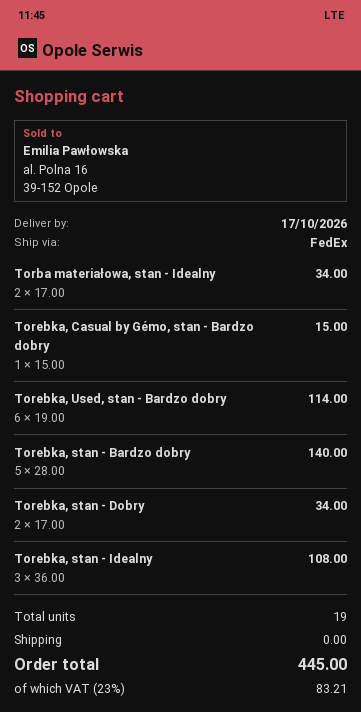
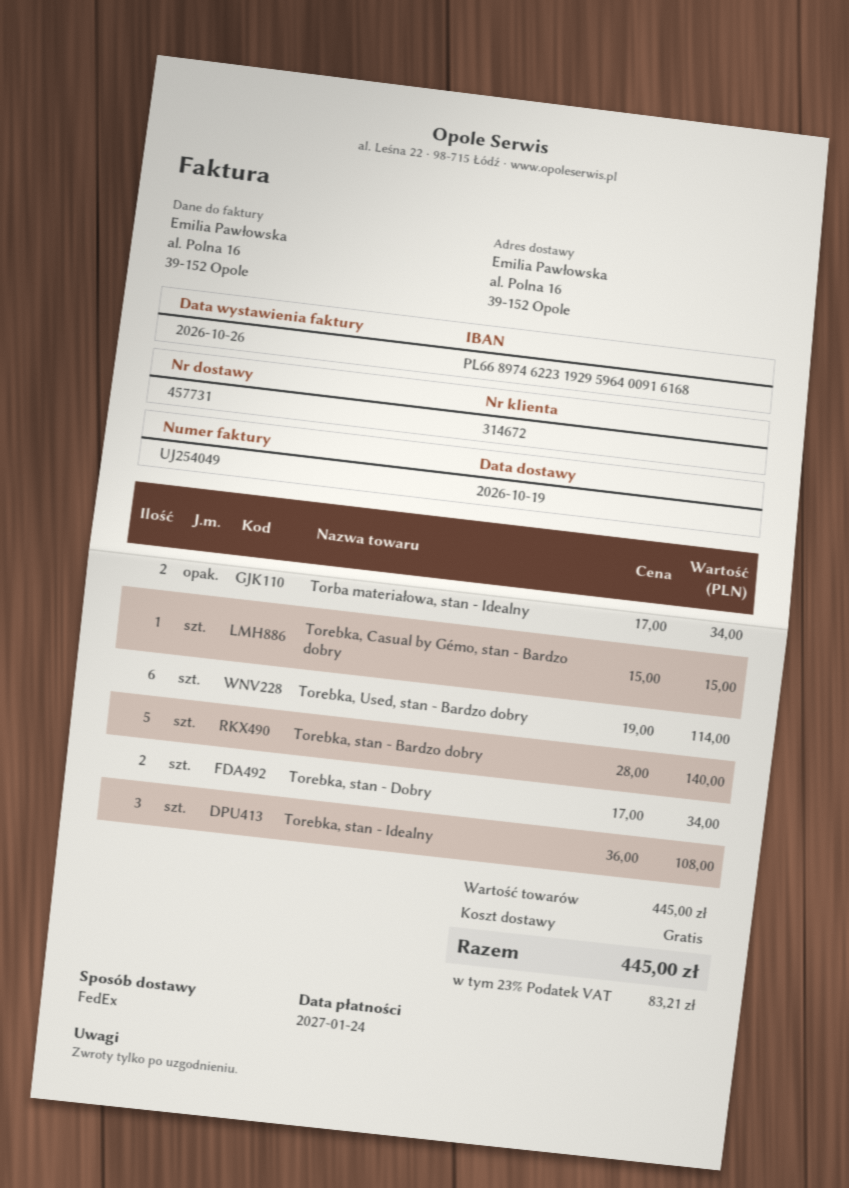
delivery date: 2026-10-17 -> 2026-10-19

